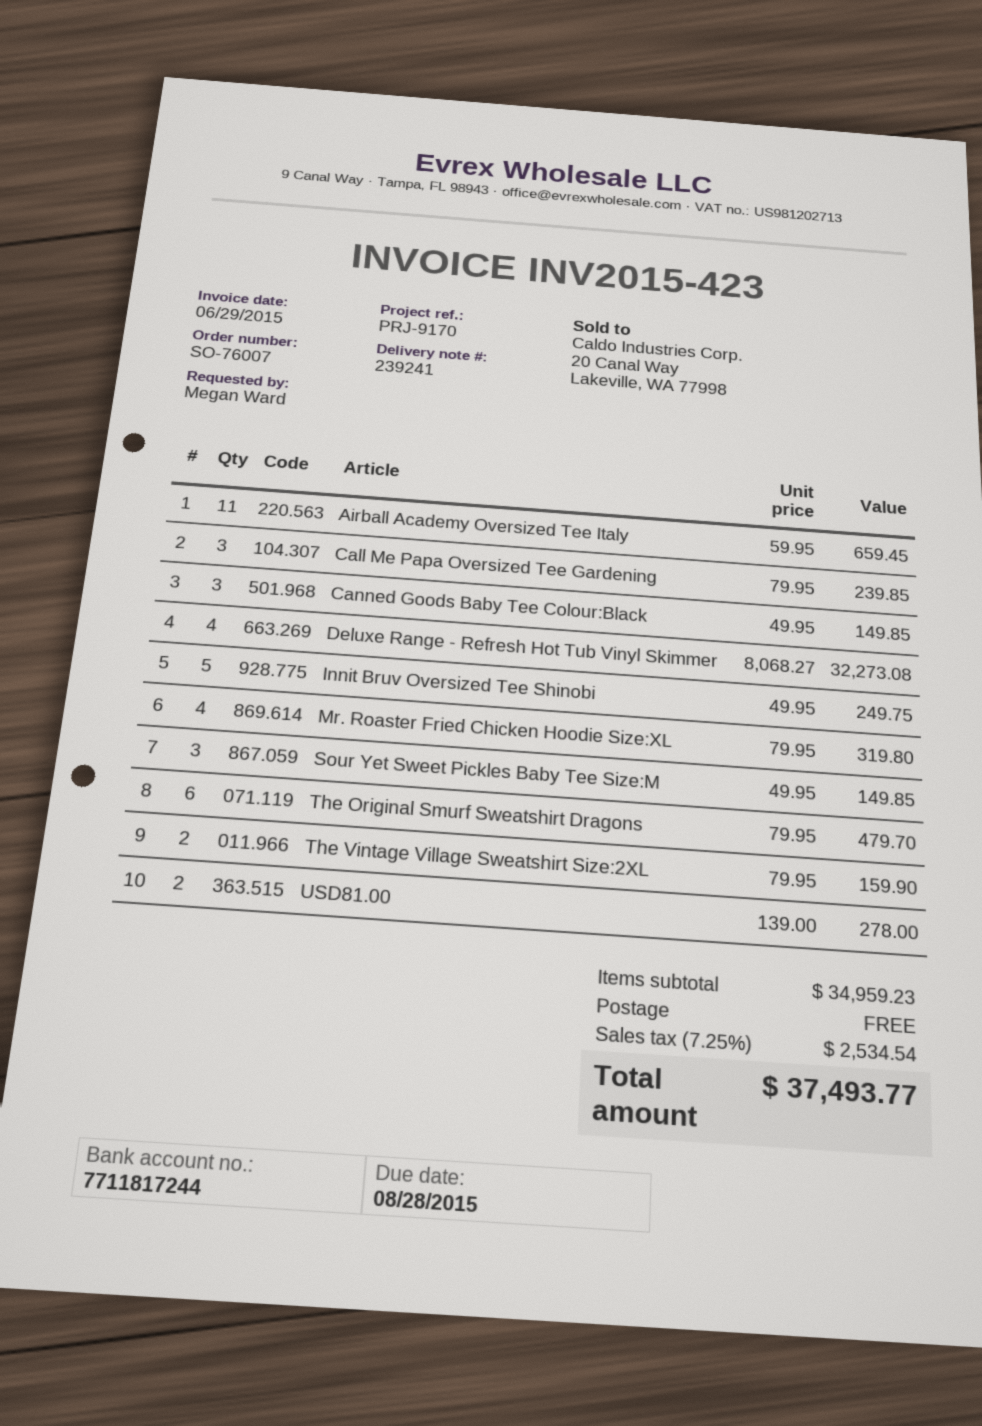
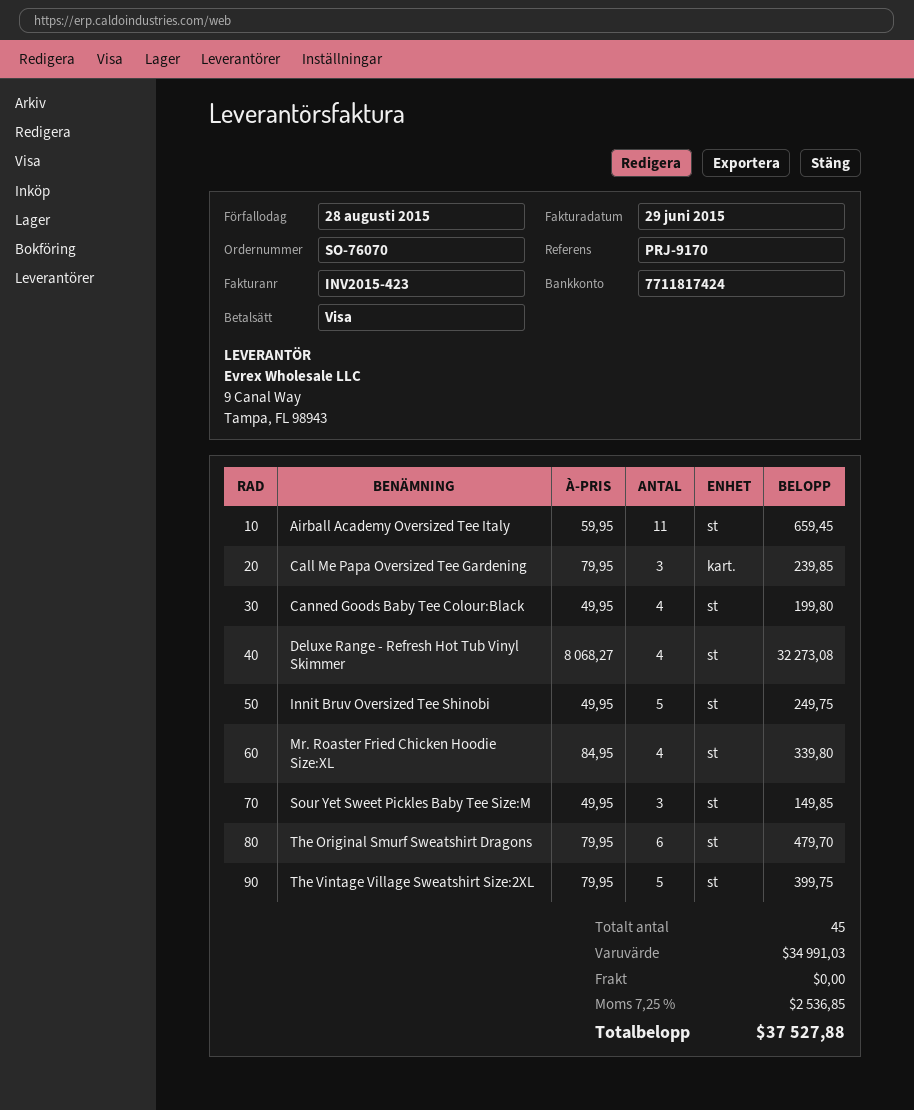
order number: SO-76007 -> SO-76070
bank account: 7711817244 -> 7711817424
Canned Goods Baby Tee Colour:Black: 3 x 49.95 = 149.85 -> 4 x 49.95 = 199.80
Mr. Roaster Fried Chicken Hoodie Size:XL: 4 x 79.95 = 319.80 -> 4 x 84.95 = 339.80
The Vintage Village Sweatshirt Size:2XL: 2 x 79.95 = 159.90 -> 5 x 79.95 = 399.75
USD81.00: 2 x 139.00 = 278.00 -> none
subtotal: 34959.23 -> 34991.03
tax: 7.25% = 2534.54 -> 7.25% = 2536.85
total: 37493.77 -> 37527.88

